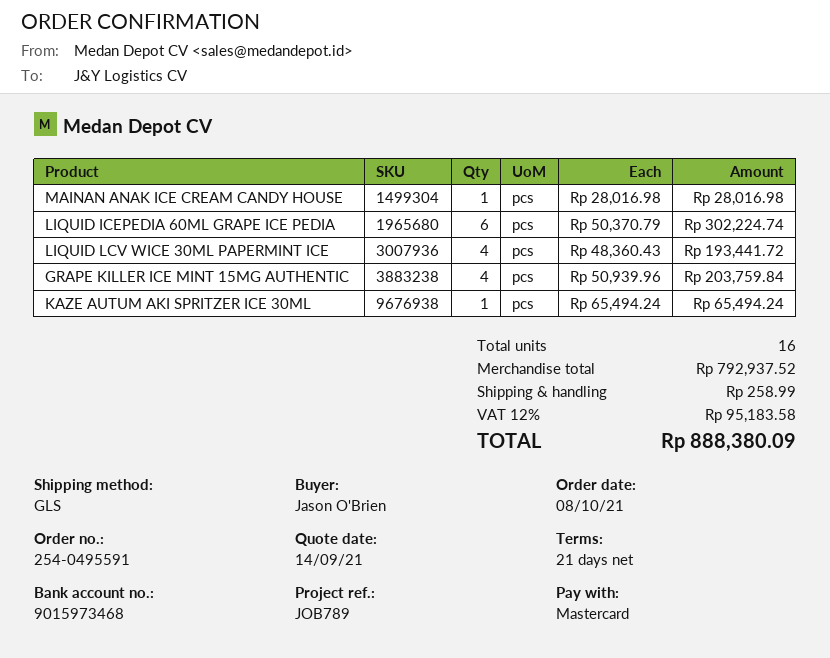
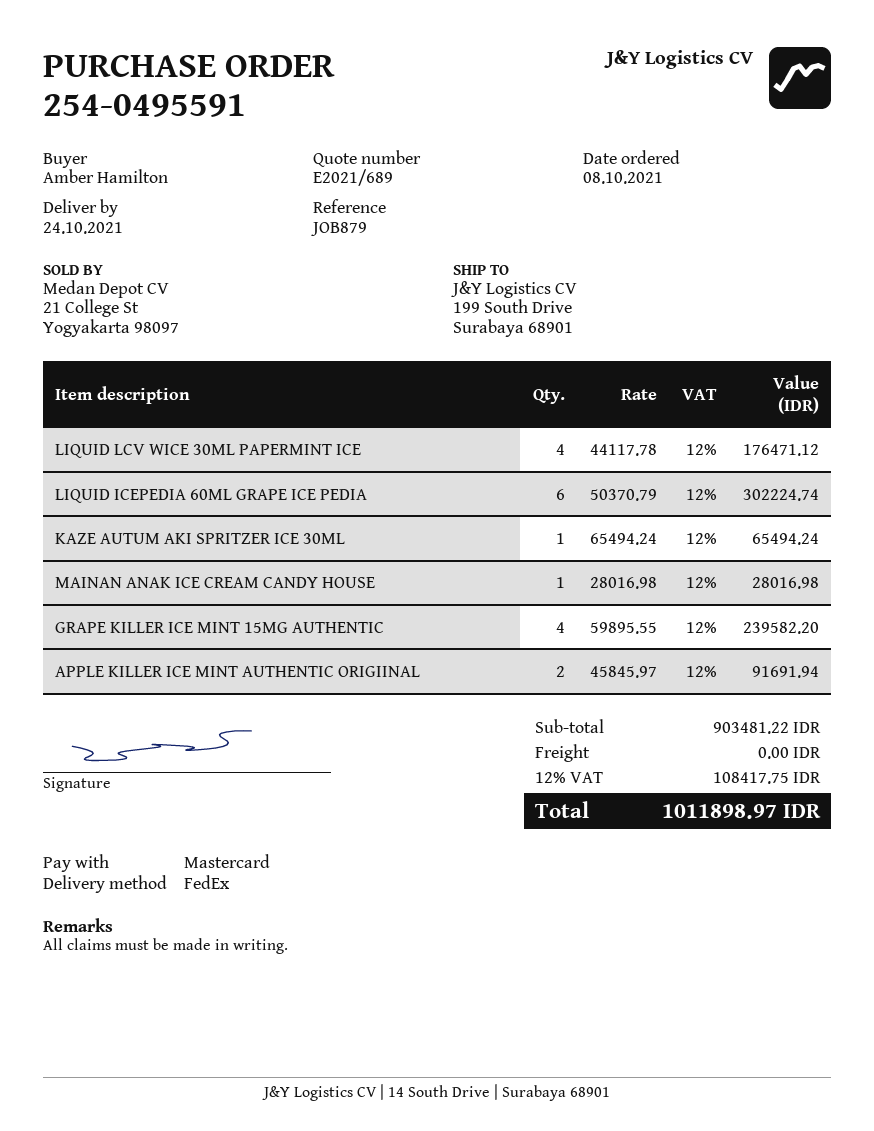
reference: JOB789 -> JOB879
ordered by: Jason O'Brien -> Amber Hamilton
shipping method: GLS -> FedEx
LIQUID LCV WICE 30ML PAPERMINT ICE: 4 x 48360.43 = 193441.72 -> 4 x 44117.78 = 176471.12
GRAPE KILLER ICE MINT 15MG AUTHENTIC: 4 x 50939.96 = 203759.84 -> 4 x 59895.55 = 239582.20
APPLE KILLER ICE MINT AUTHENTIC ORIGIINAL: none -> 2 x 45845.97 = 91691.94
subtotal: 792937.52 -> 903481.22
shipping: 258.99 -> 0.00
tax: 12% = 95183.58 -> 12% = 108417.75
total: 888380.09 -> 1011898.97

